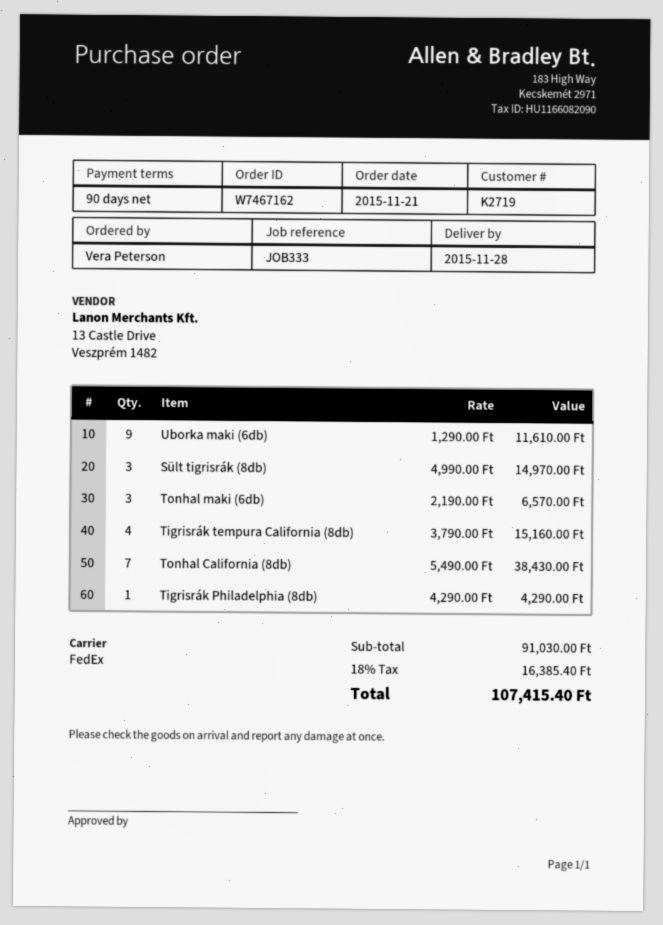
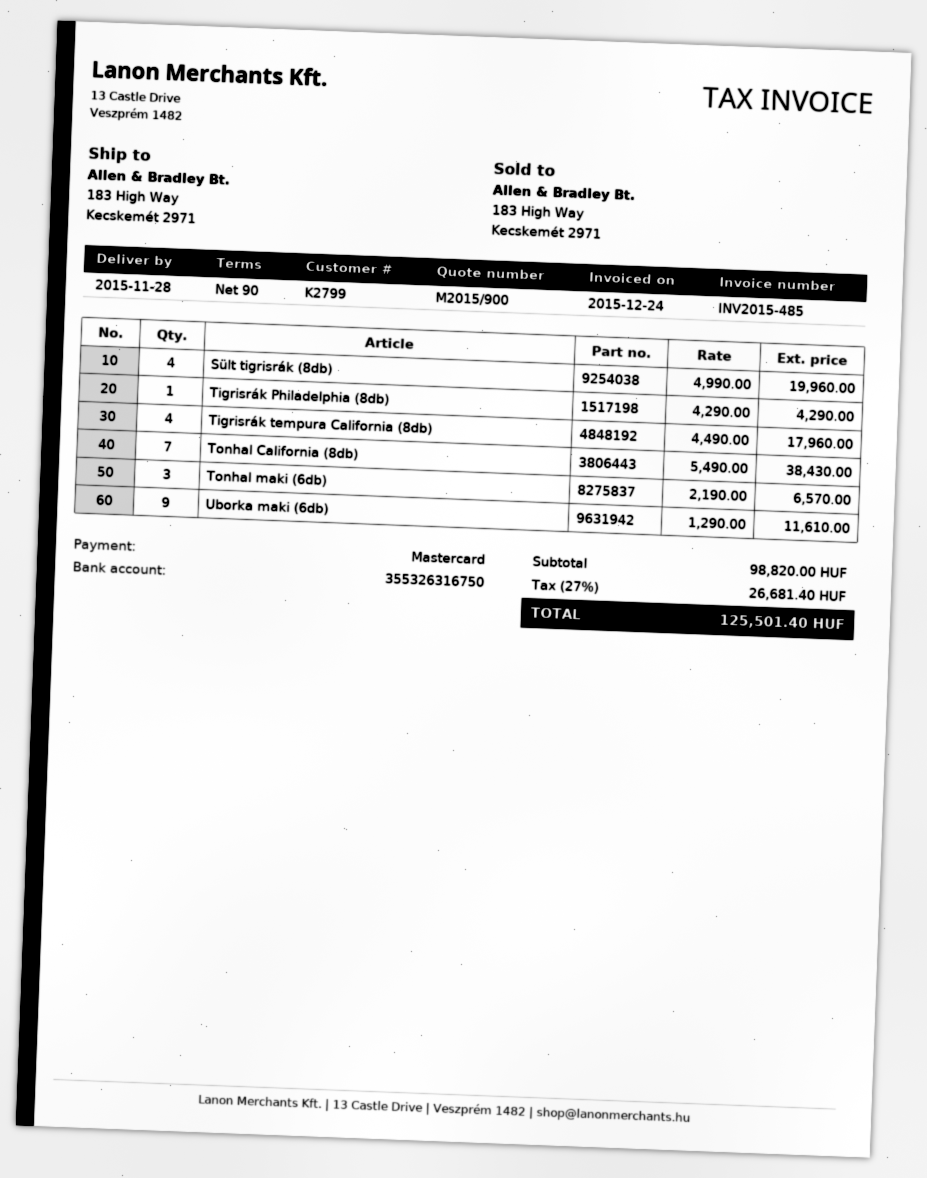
customer number: K2719 -> K2799
Sült tigrisrák (8db): 3 x 4990.00 = 14970.00 -> 4 x 4990.00 = 19960.00
Tigrisrák tempura California (8db): 4 x 3790.00 = 15160.00 -> 4 x 4490.00 = 17960.00
subtotal: 91030.00 -> 98820.00
tax: 18% = 16385.40 -> 27% = 26681.40
total: 107415.40 -> 125501.40

